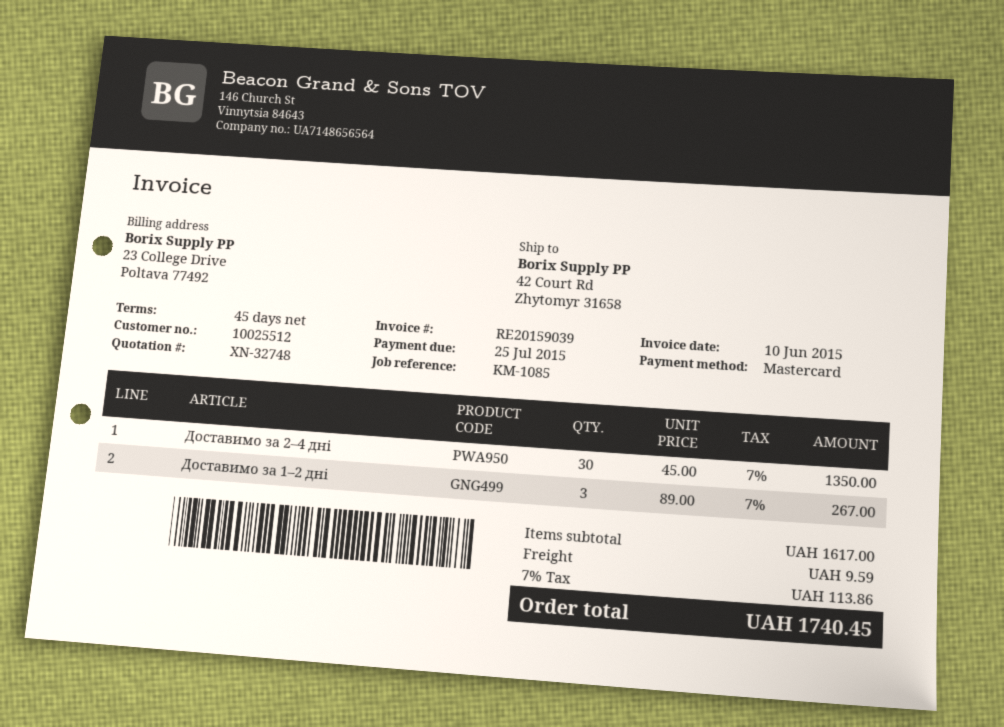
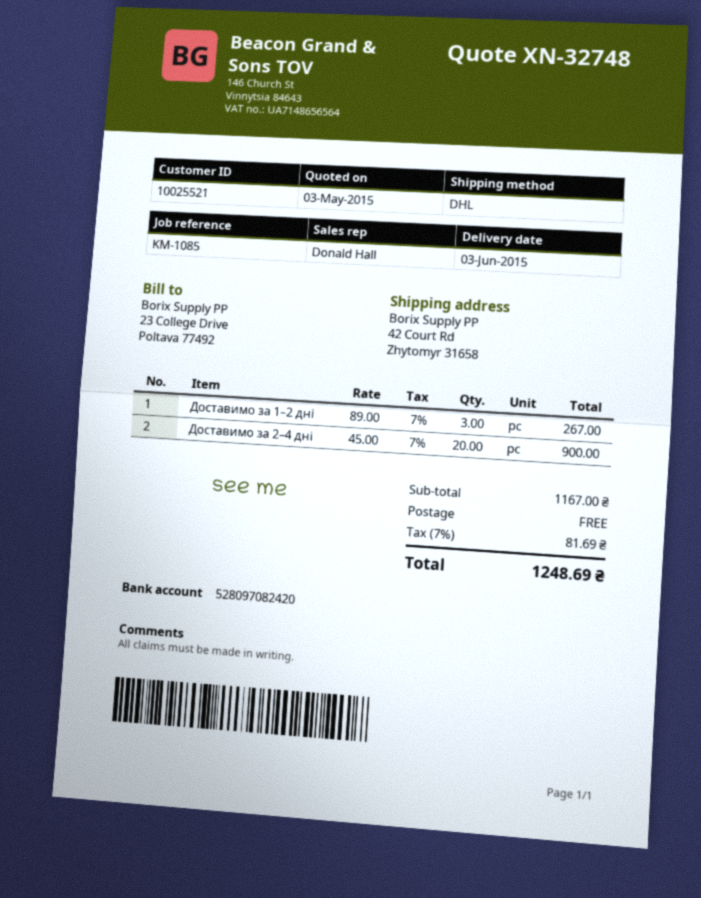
customer number: 10025512 -> 10025521
Доставимо за 2–4 дні: 30 x 45.00 = 1350.00 -> 20 x 45.00 = 900.00
subtotal: 1617.00 -> 1167.00
shipping: 9.59 -> 0.00
tax: 7% = 113.86 -> 7% = 81.69
total: 1740.45 -> 1248.69

